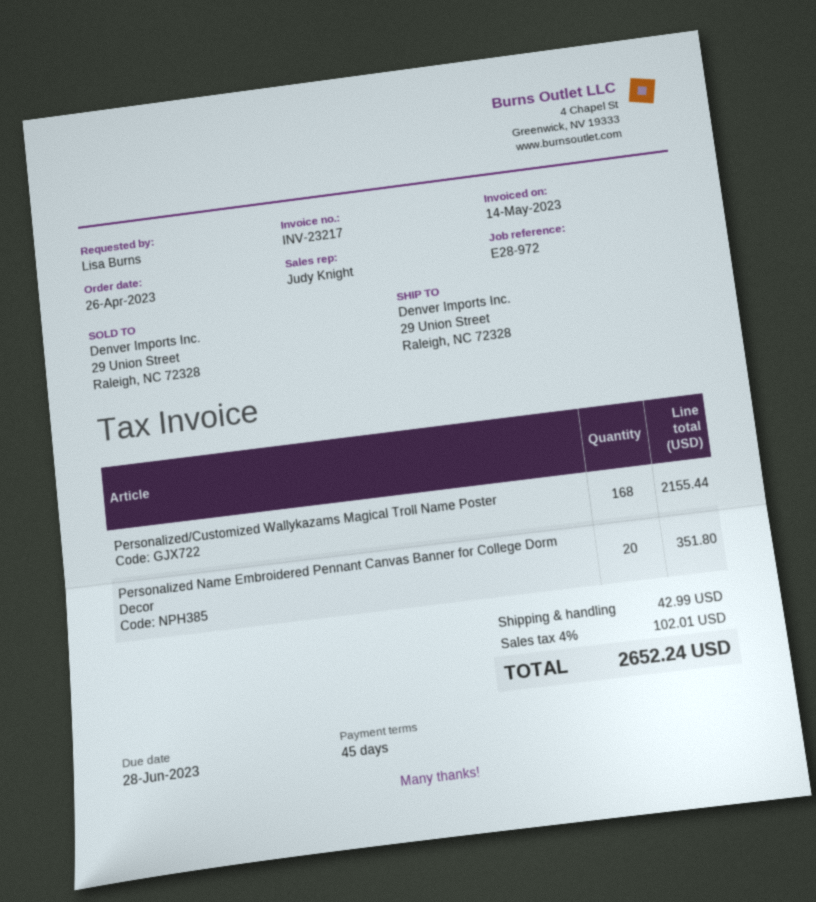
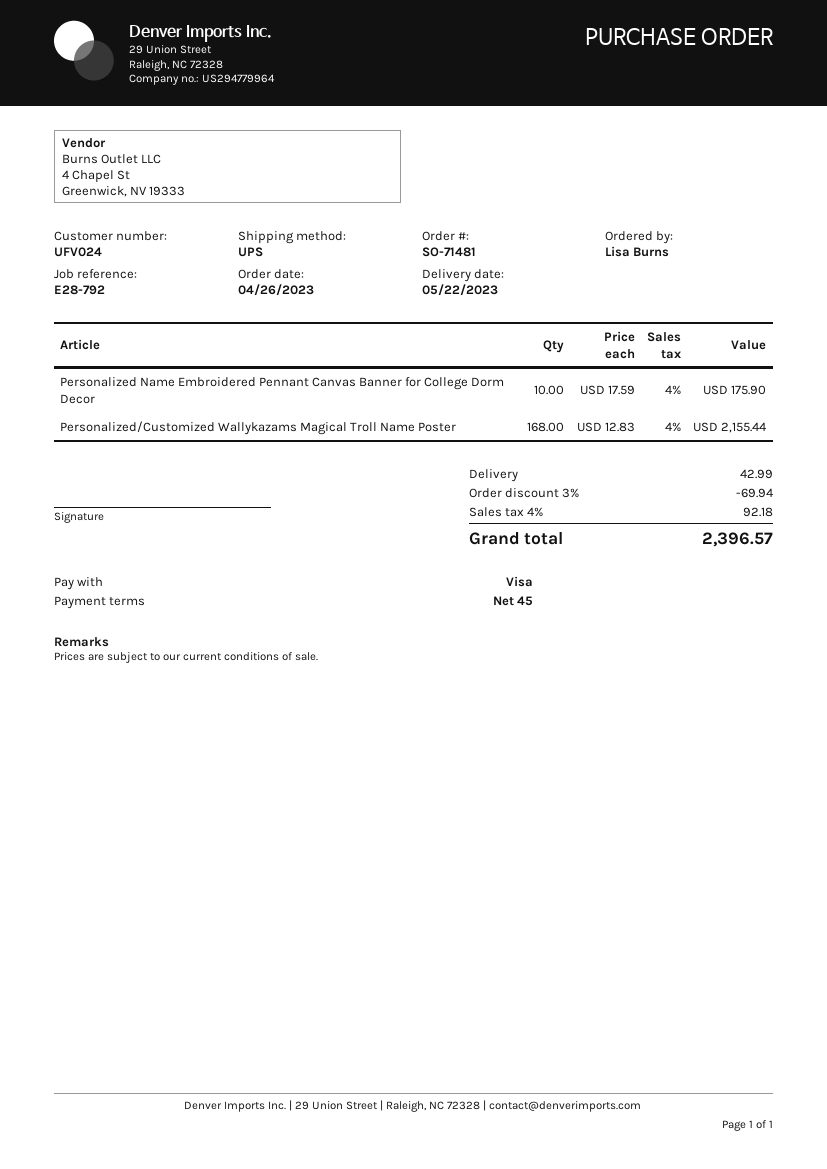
reference: E28-972 -> E28-792
Personalized Name Embroidered Pennant Canvas Banner for College Dorm Decor: 20 for 351.80 -> 10 for 175.90
discount: none -> 3% = 69.94
tax: 4% = 102.01 -> 4% = 92.18
total: 2652.24 -> 2396.57

